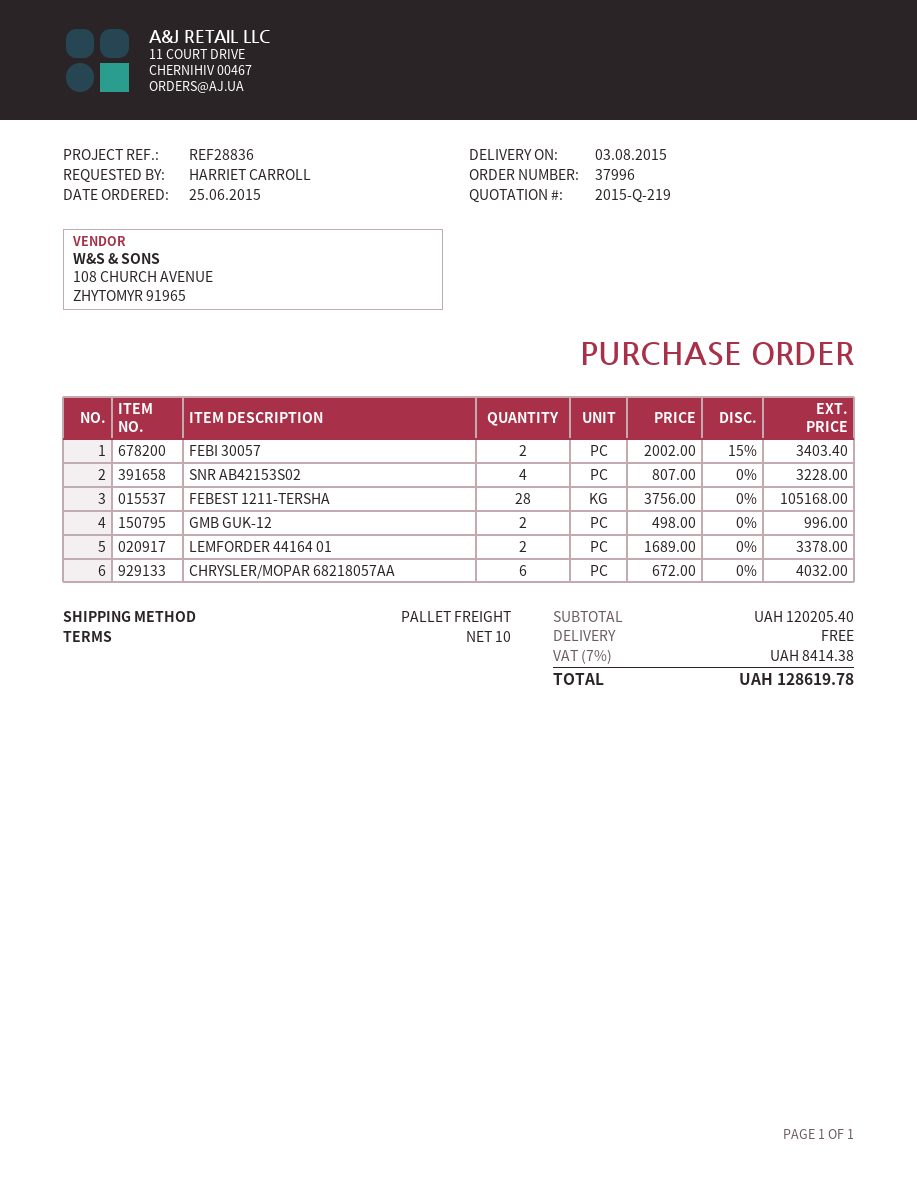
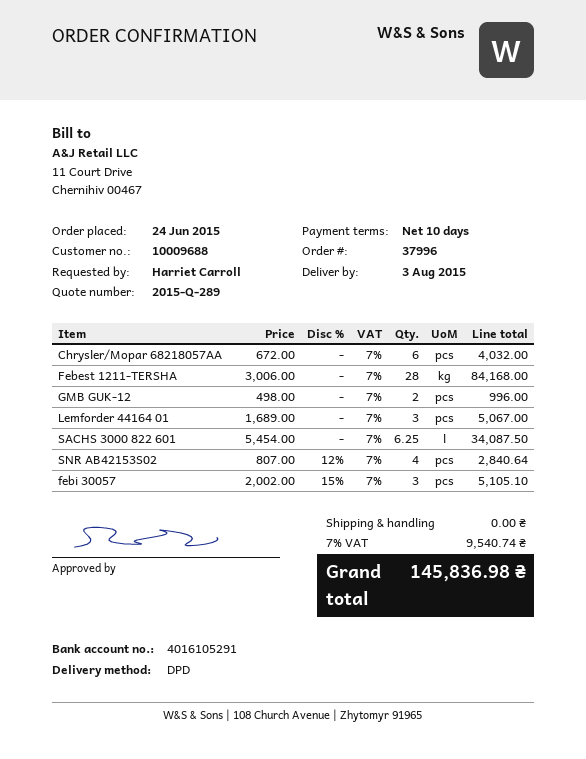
quote number: 2015-Q-219 -> 2015-Q-289
order date: 2015-06-25 -> 2015-06-24
shipping method: pallet freight -> DPD
FEBI 30057: 2 x 2002.00 - 15% = 3403.40 -> 3 x 2002.00 - 15% = 5105.10
SNR AB42153S02: 4 x 807.00 = 3228.00 -> 4 x 807.00 - 12% = 2840.64
FEBEST 1211-TERSHA: 28 x 3756.00 = 105168.00 -> 28 x 3006.00 = 84168.00
LEMFORDER 44164 01: 2 x 1689.00 = 3378.00 -> 3 x 1689.00 = 5067.00
SACHS 3000 822 601: none -> 6.25 x 5454.00 = 34087.50
tax: 7% = 8414.38 -> 7% = 9540.74
total: 128619.78 -> 145836.98

